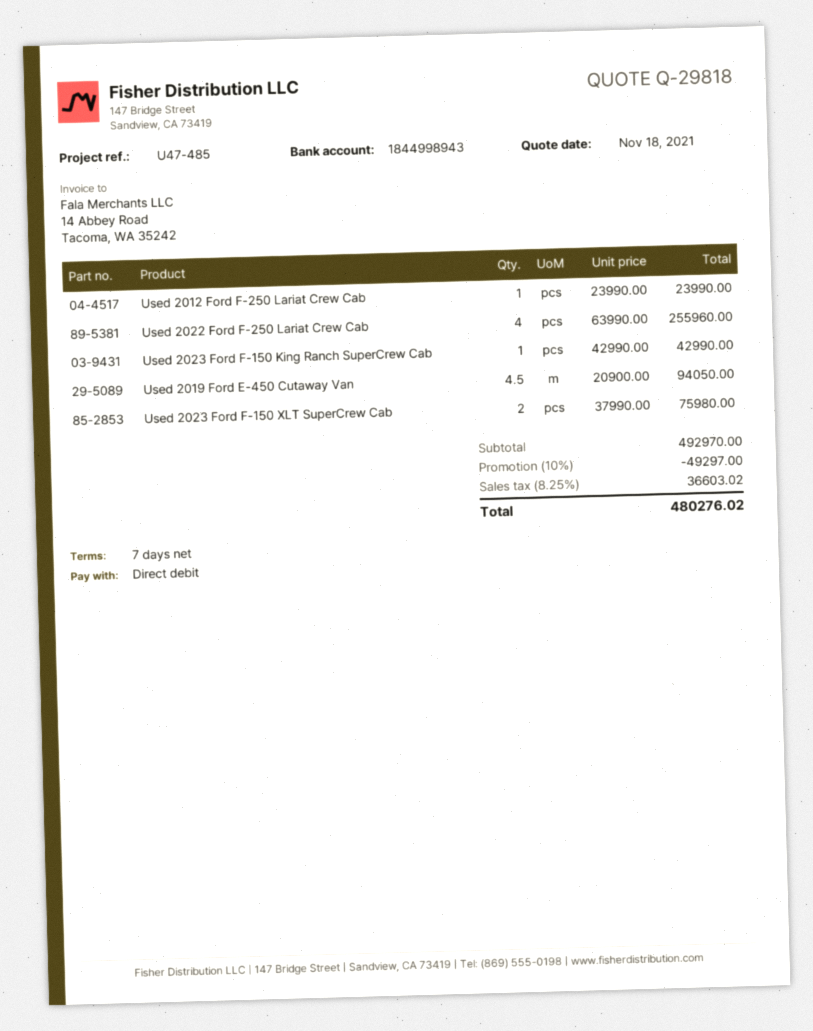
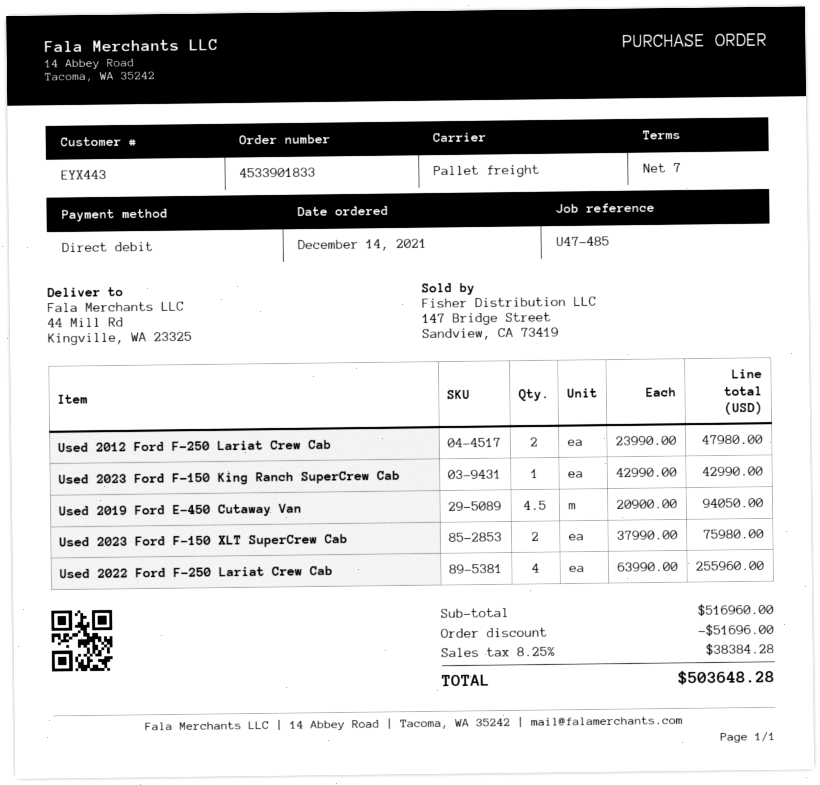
Used 2012 Ford F-250 Lariat Crew Cab: 1 x 23990.00 = 23990.00 -> 2 x 23990.00 = 47980.00
subtotal: 492970.00 -> 516960.00
discount: 49297.00 -> 51696.00
tax: 8.25% = 36603.02 -> 8.25% = 38384.28
total: 480276.02 -> 503648.28

